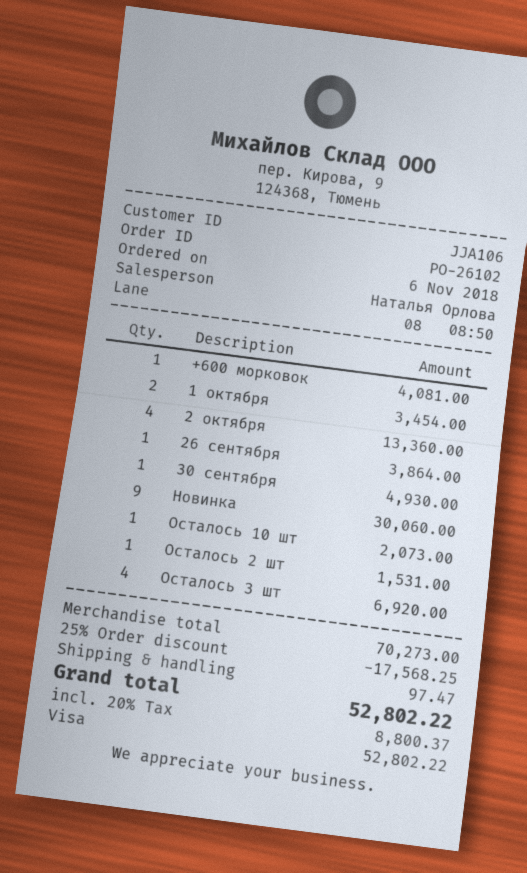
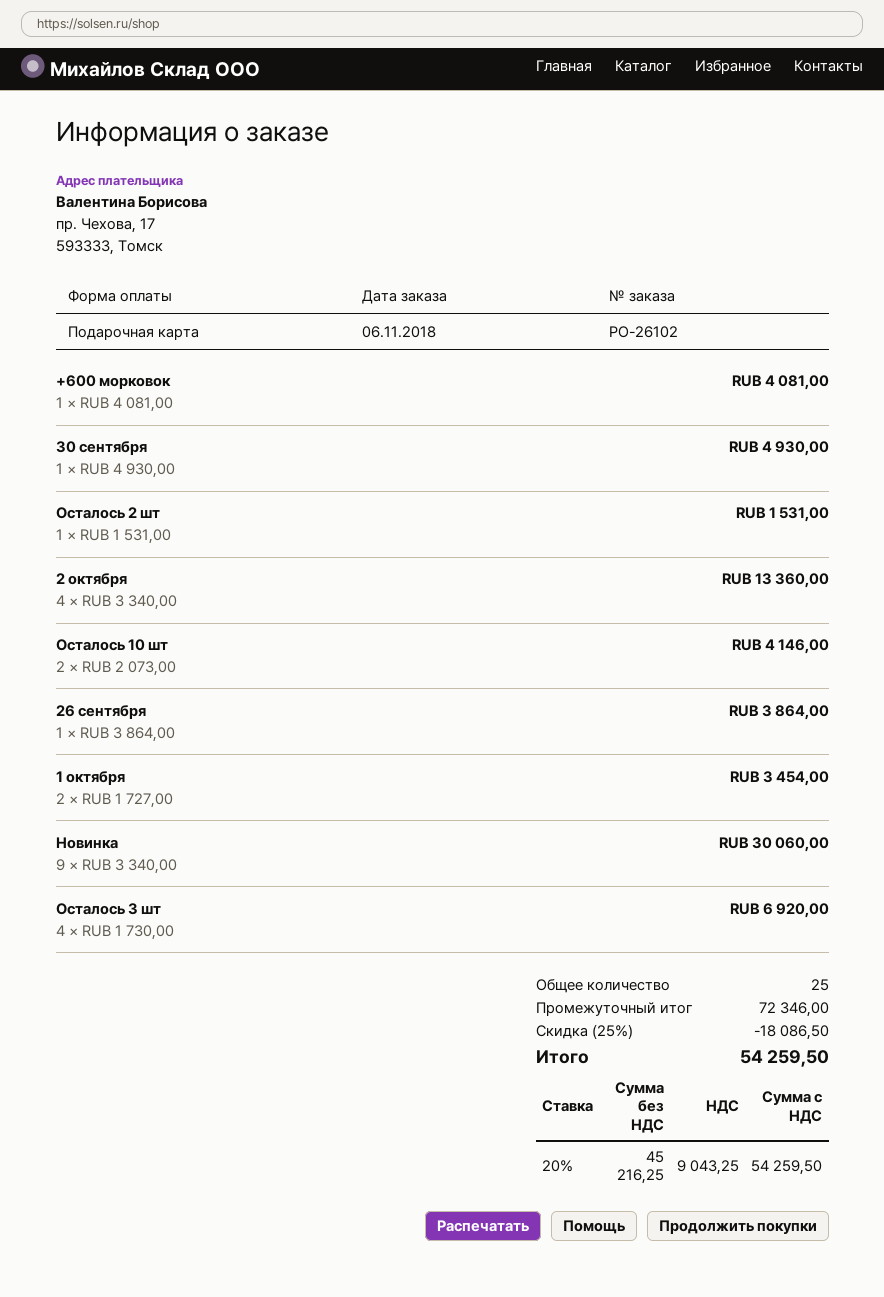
payment method: Visa -> gift card
Осталось 10 шт: 1 for 2073.00 -> 2 for 4146.00
subtotal: 70273.00 -> 72346.00
discount: 25% = 17568.25 -> 25% = 18086.50
shipping: 97.47 -> none
tax: 20% = 8800.37 -> 20% = 9043.25
total: 52802.22 -> 54259.50

